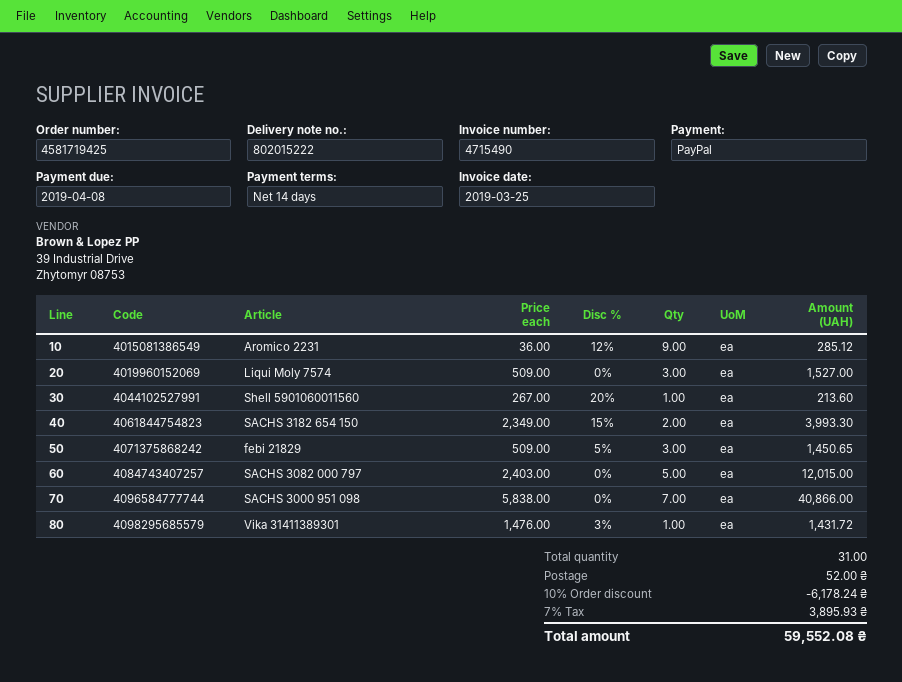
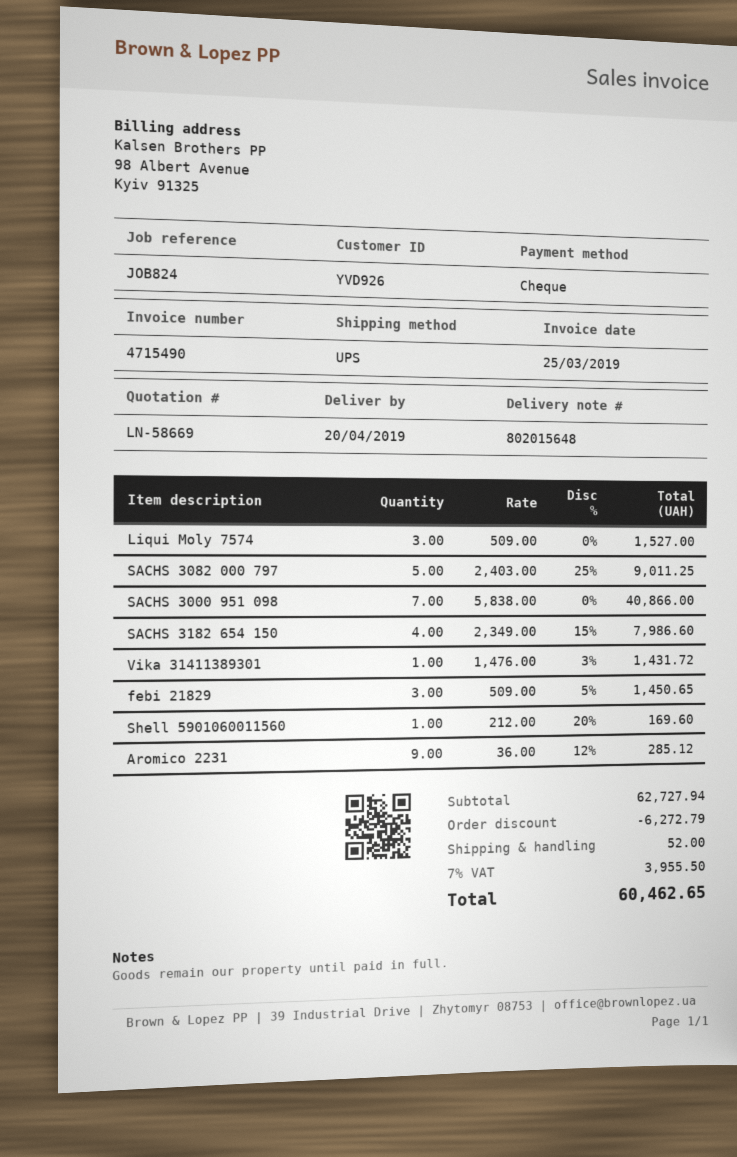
delivery note number: 802015222 -> 802015648
payment method: PayPal -> cheque
Shell 5901060011560: 1 x 267.00 - 20% = 213.60 -> 1 x 212.00 - 20% = 169.60
SACHS 3182 654 150: 2 x 2349.00 - 15% = 3993.30 -> 4 x 2349.00 - 15% = 7986.60
SACHS 3082 000 797: 5 x 2403.00 = 12015.00 -> 5 x 2403.00 - 25% = 9011.25
discount: 6178.24 -> 6272.79
tax: 7% = 3895.93 -> 7% = 3955.50
total: 59552.08 -> 60462.65

